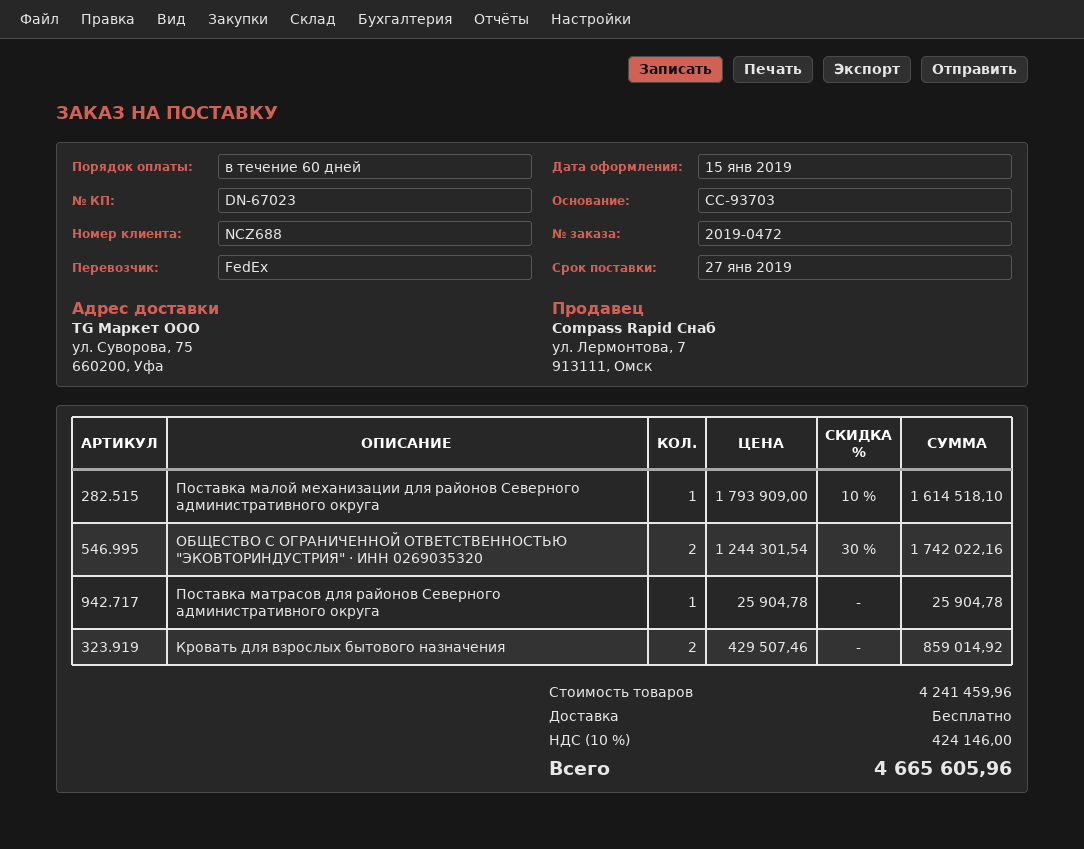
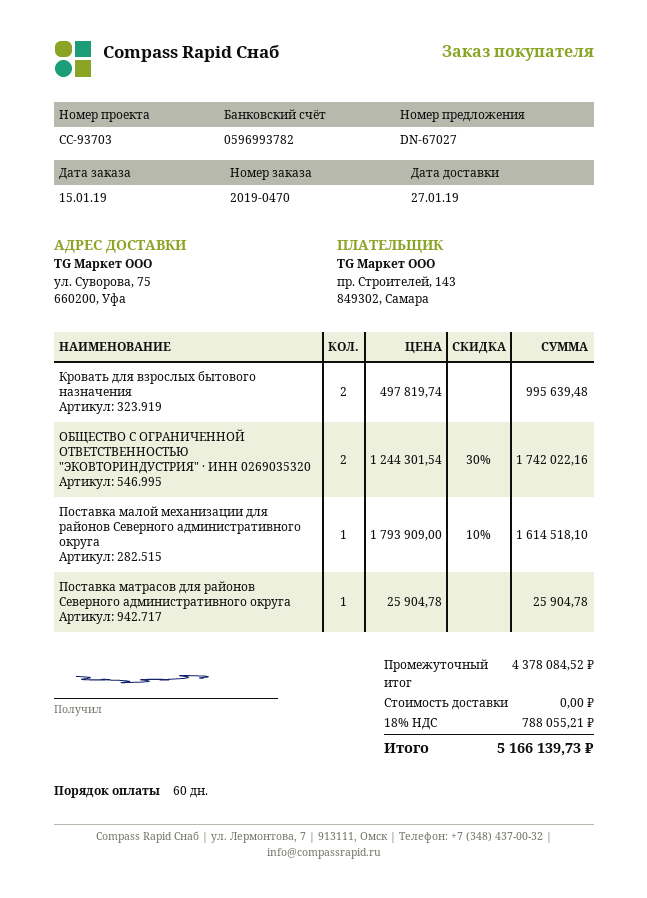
quote number: DN-67023 -> DN-67027
order number: 2019-0472 -> 2019-0470
Кровать для взрослых бытового назначения: 2 x 429507.46 = 859014.92 -> 2 x 497819.74 = 995639.48
subtotal: 4241459.96 -> 4378084.52
tax: 10% = 424146.00 -> 18% = 788055.21
total: 4665605.96 -> 5166139.73

